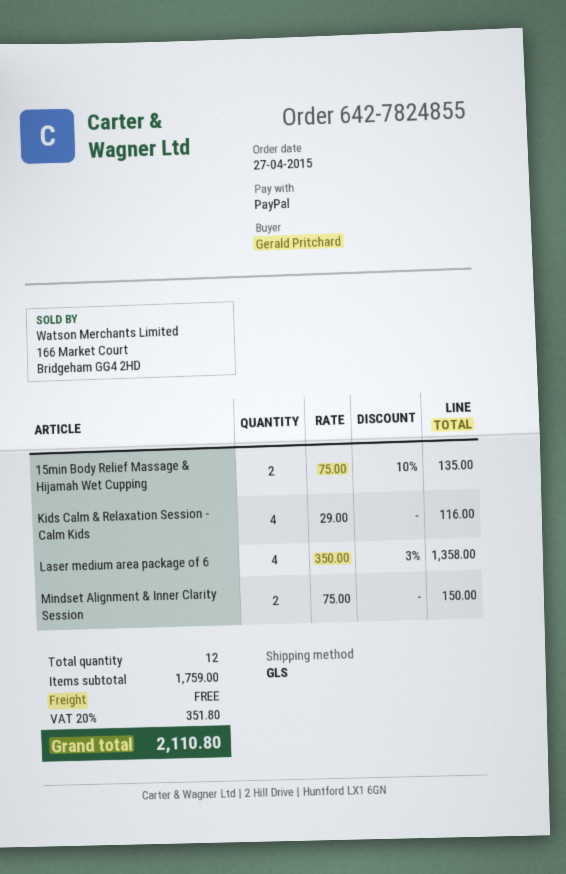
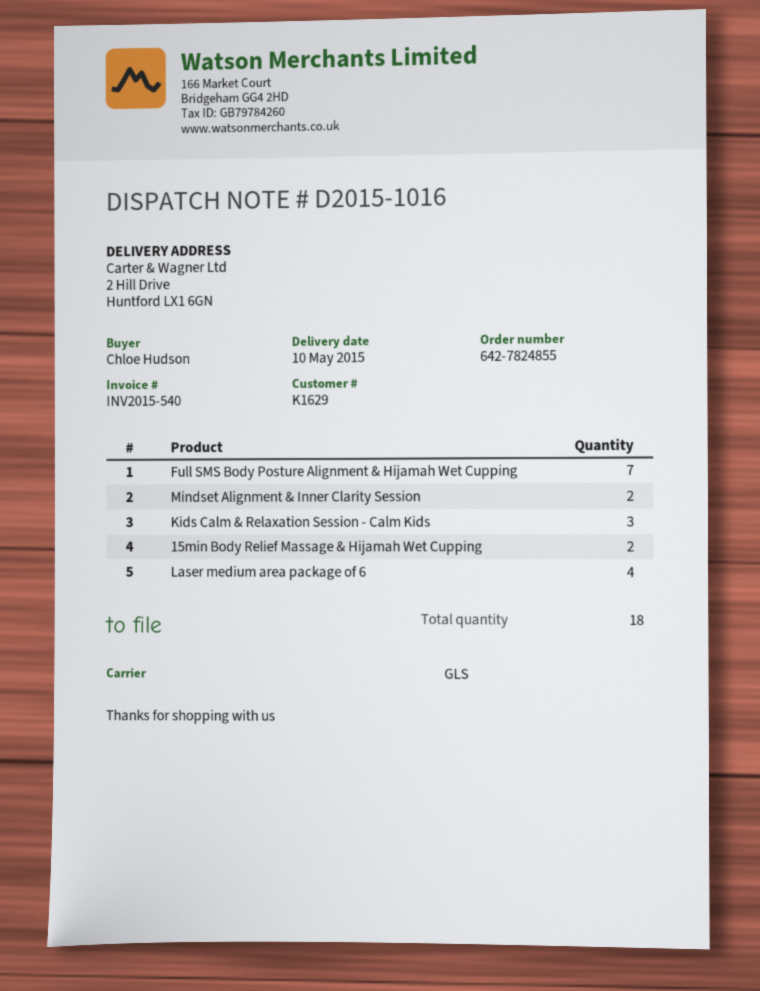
ordered by: Gerald Pritchard -> Chloe Hudson
Kids Calm & Relaxation Session - Calm Kids: 4 -> 3
Full SMS Body Posture Alignment & Hijamah Wet Cupping: none -> 7
total quantity: 12 -> 18

